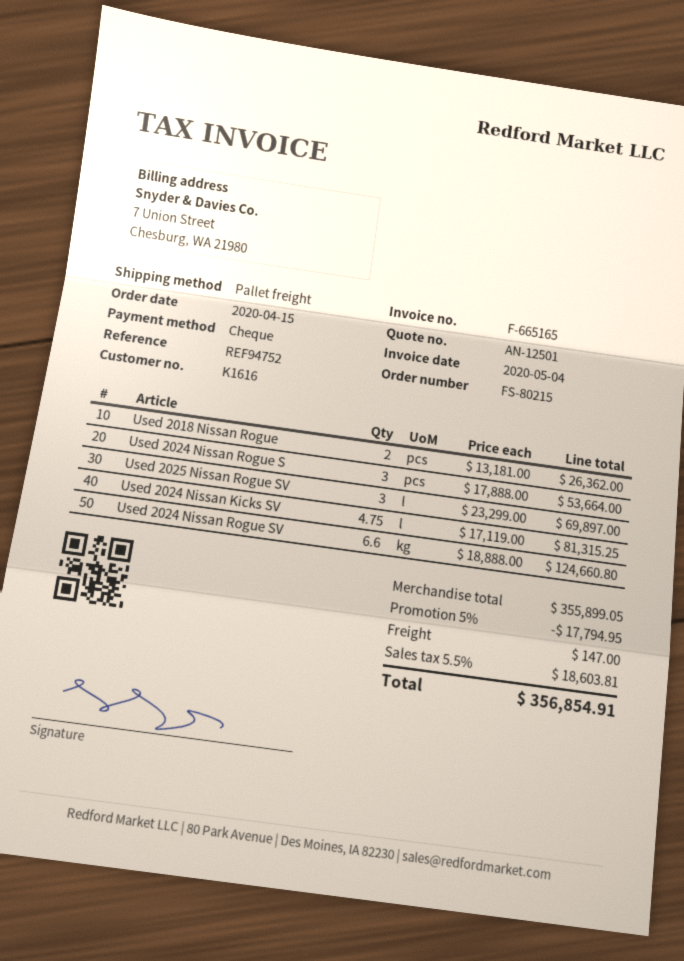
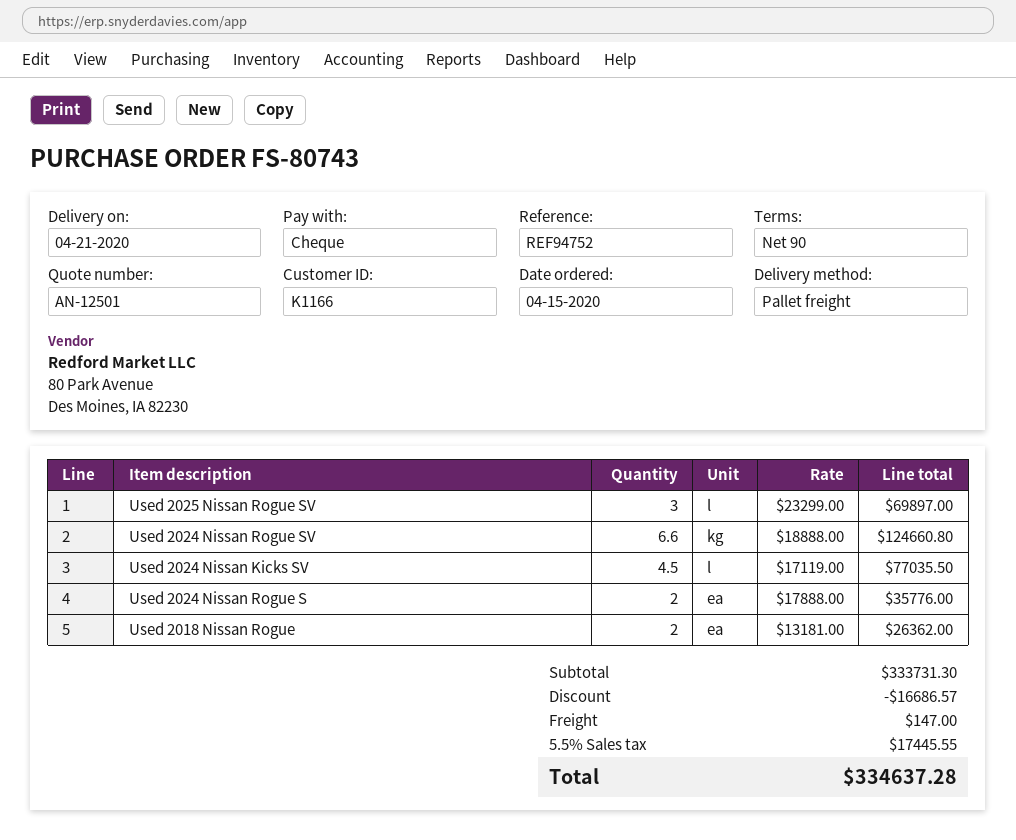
order number: FS-80215 -> FS-80743
customer number: K1616 -> K1166
Used 2024 Nissan Rogue S: 3 x 17888.00 = 53664.00 -> 2 x 17888.00 = 35776.00
Used 2024 Nissan Kicks SV: 4.75 x 17119.00 = 81315.25 -> 4.5 x 17119.00 = 77035.50
subtotal: 355899.05 -> 333731.30
discount: 17794.95 -> 16686.57
tax: 5.5% = 18603.81 -> 5.5% = 17445.55
total: 356854.91 -> 334637.28

